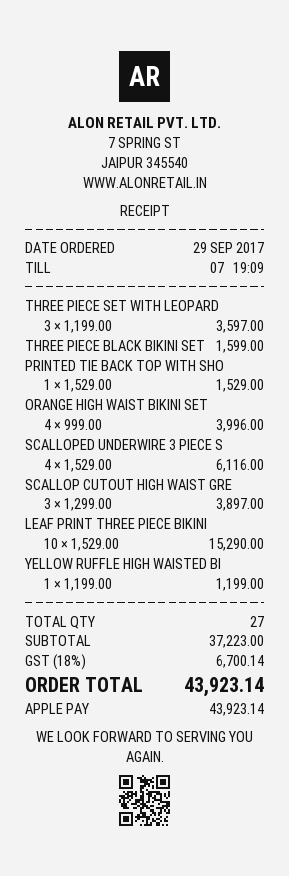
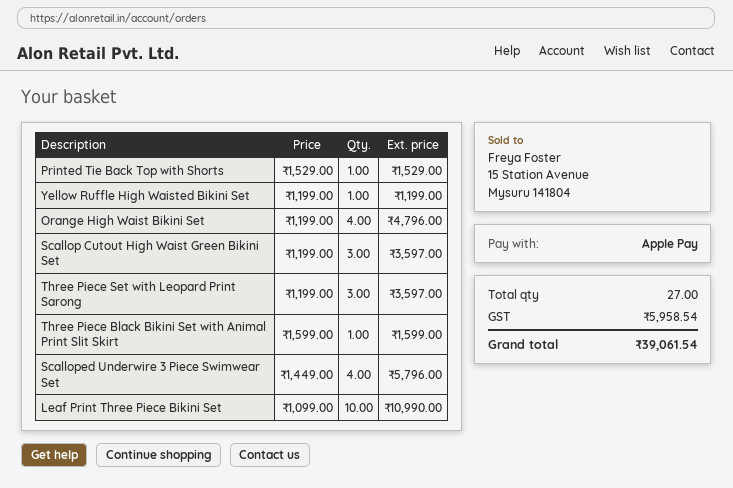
ORANGE HIGH WAIST BIKINI SET: 4 x 999.00 = 3996.00 -> 4 x 1199.00 = 4796.00
SCALLOPED UNDERWIRE 3 PIECE S: 4 x 1529.00 = 6116.00 -> 4 x 1449.00 = 5796.00
SCALLOP CUTOUT HIGH WAIST GRE: 3 x 1299.00 = 3897.00 -> 3 x 1199.00 = 3597.00
LEAF PRINT THREE PIECE BIKINI: 10 x 1529.00 = 15290.00 -> 10 x 1099.00 = 10990.00
tax: 6700.14 -> 5958.54
total: 43923.14 -> 39061.54

